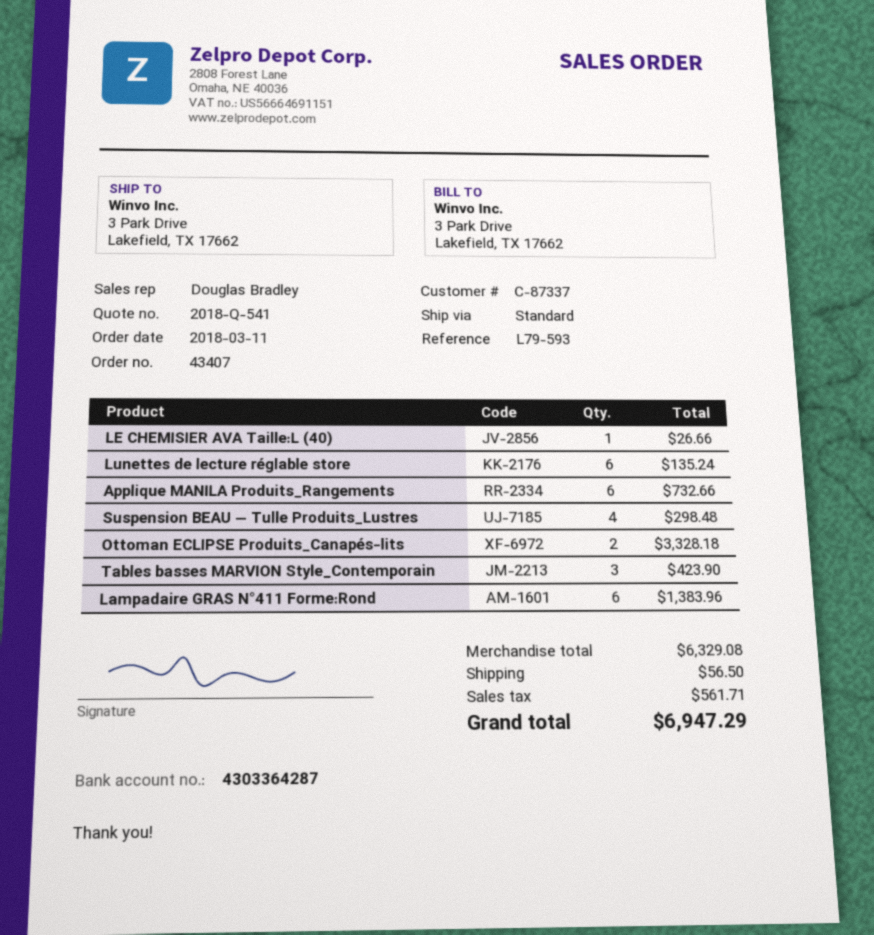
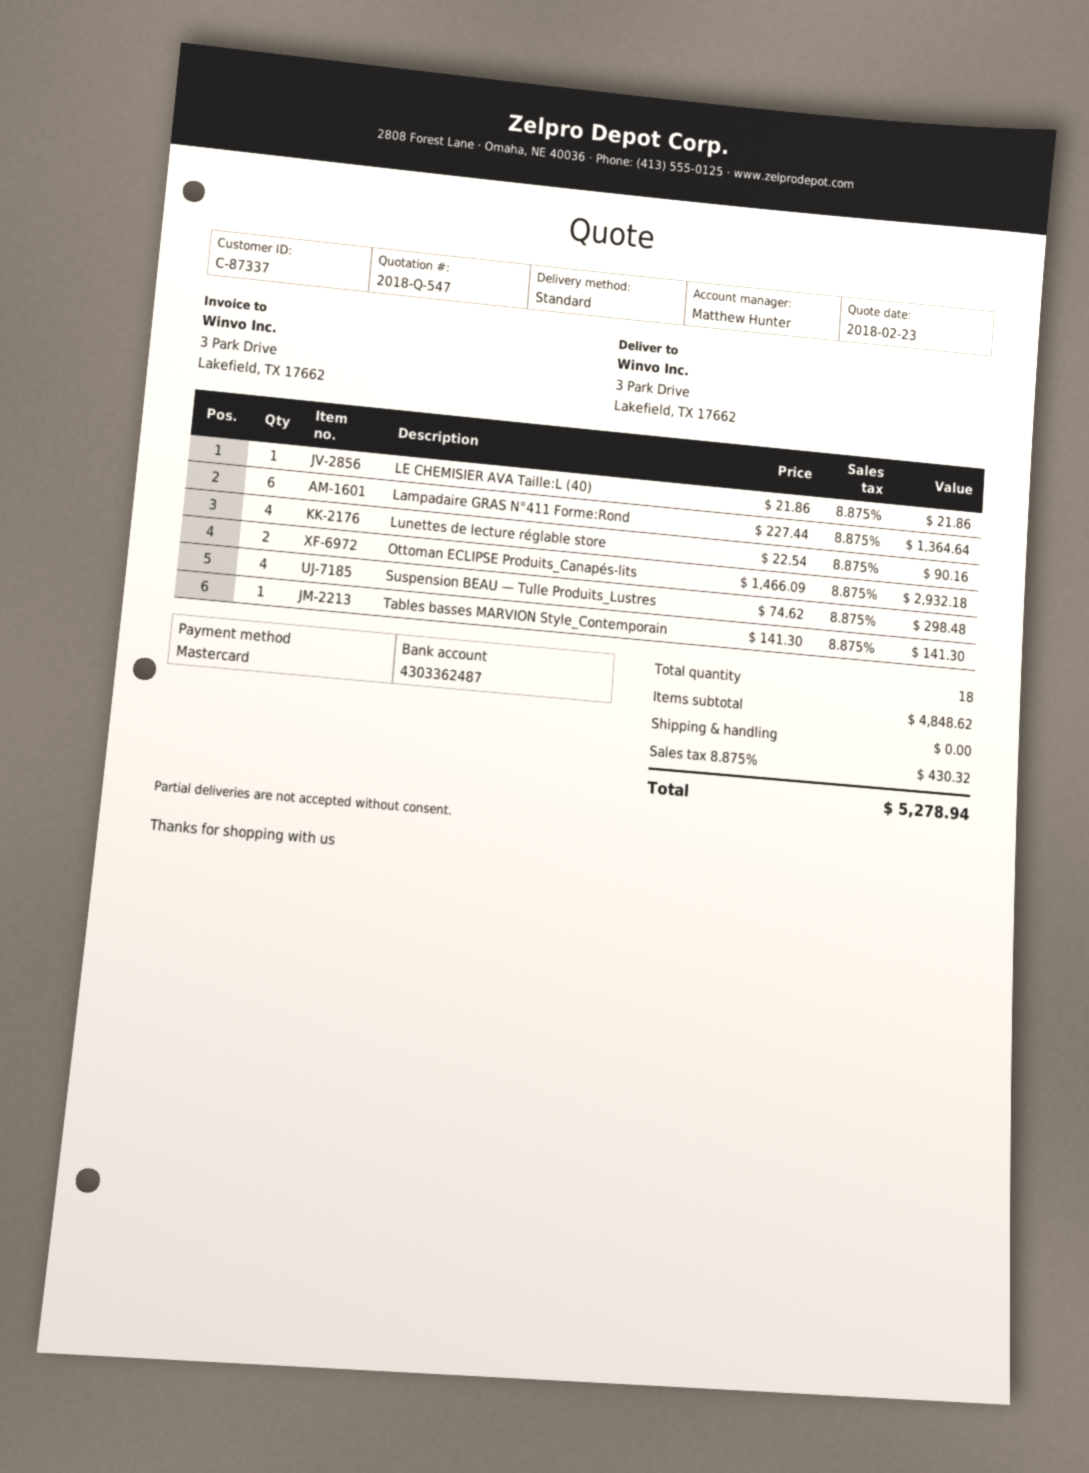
quote number: 2018-Q-541 -> 2018-Q-547
sales rep: Douglas Bradley -> Matthew Hunter
bank account: 4303364287 -> 4303362487
LE CHEMISIER AVA Taille:L (40): 1 for 26.66 -> 1 for 21.86
Lunettes de lecture réglable store: 6 for 135.24 -> 4 for 90.16
Applique MANILA Produits_Rangements: 6 for 732.66 -> none
Ottoman ECLIPSE Produits_Canapés-lits: 2 for 3328.18 -> 2 for 2932.18
Tables basses MARVION Style_Contemporain: 3 for 423.90 -> 1 for 141.30
Lampadaire GRAS N°411 Forme:Rond: 6 for 1383.96 -> 6 for 1364.64
subtotal: 6329.08 -> 4848.62
shipping: 56.50 -> 0.00
tax: 561.71 -> 430.32
total: 6947.29 -> 5278.94

